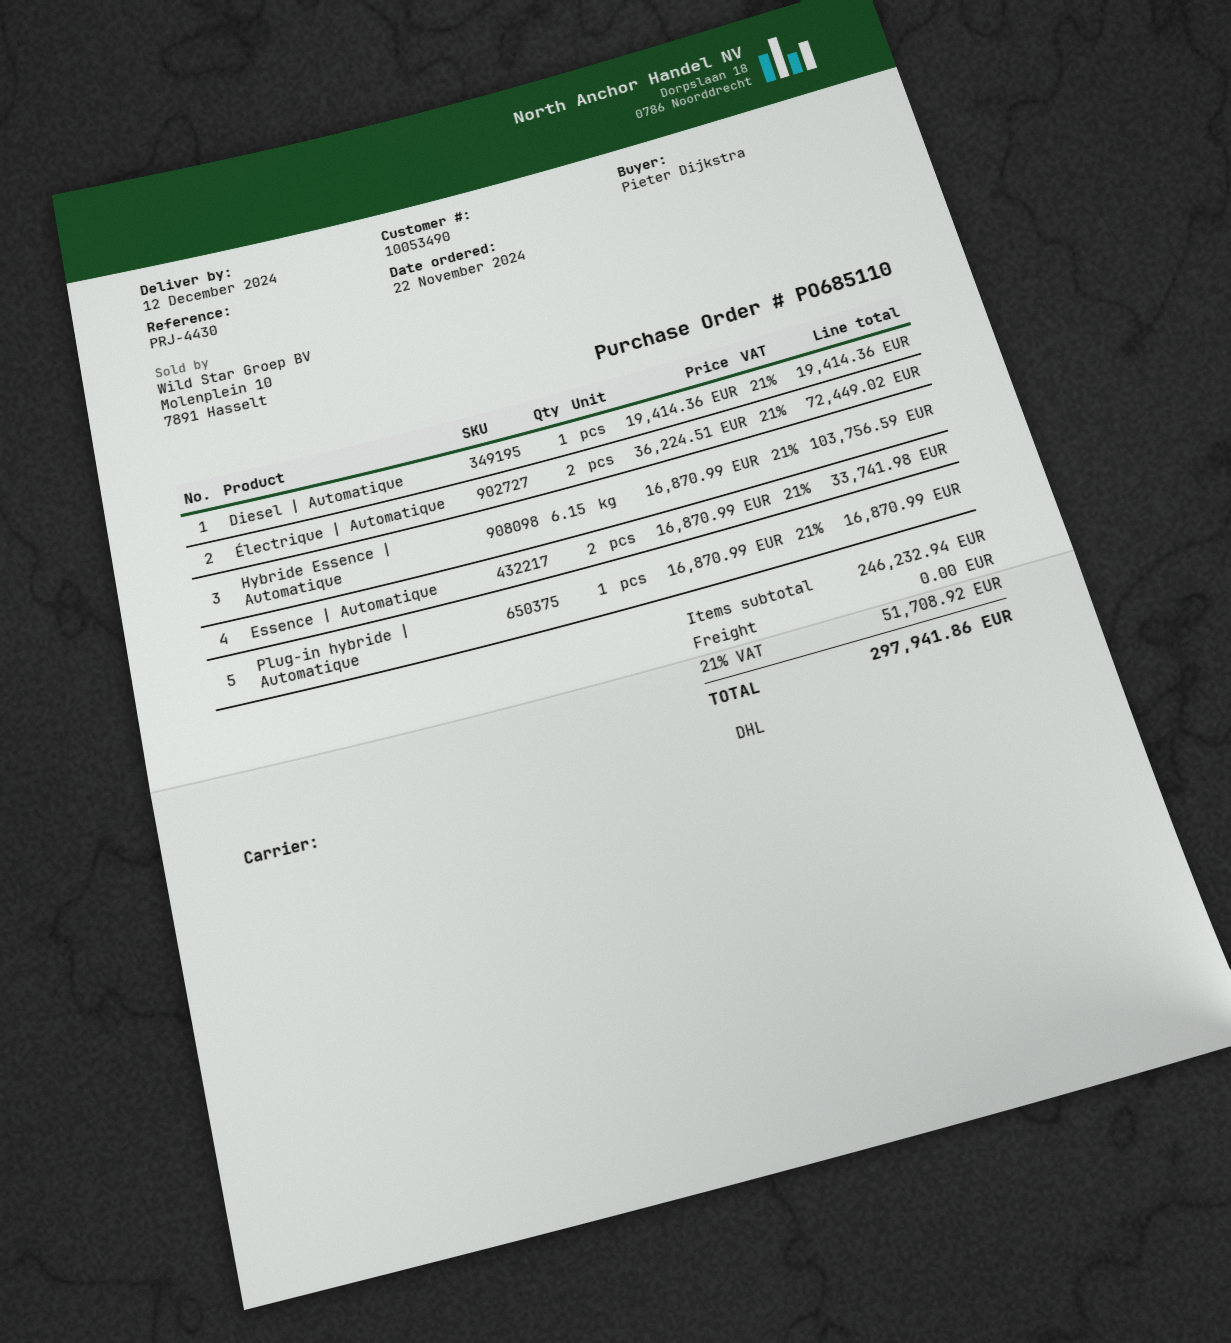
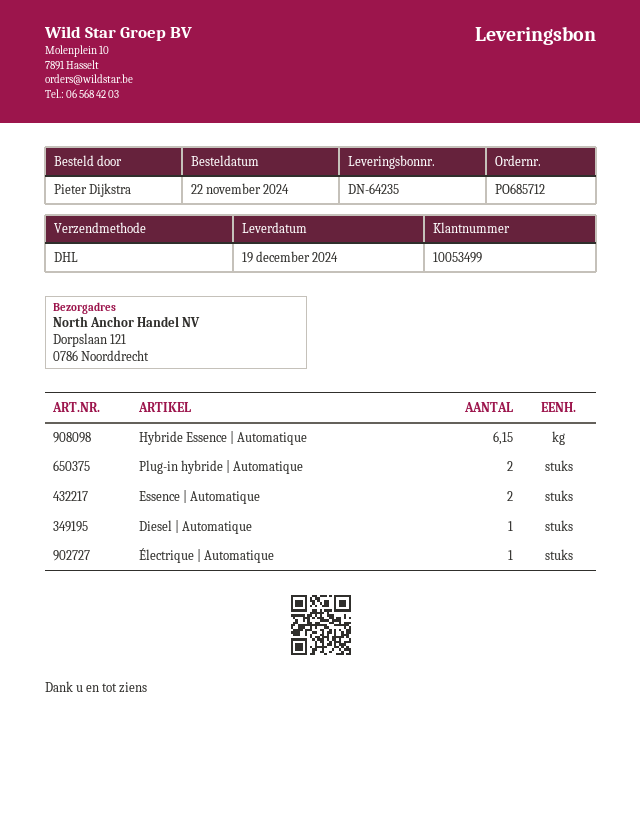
order number: PO685110 -> PO685712
delivery date: 2024-12-12 -> 2024-12-19
customer number: 10053490 -> 10053499
Électrique | Automatique: 2 -> 1
Plug-in hybride | Automatique: 1 -> 2

